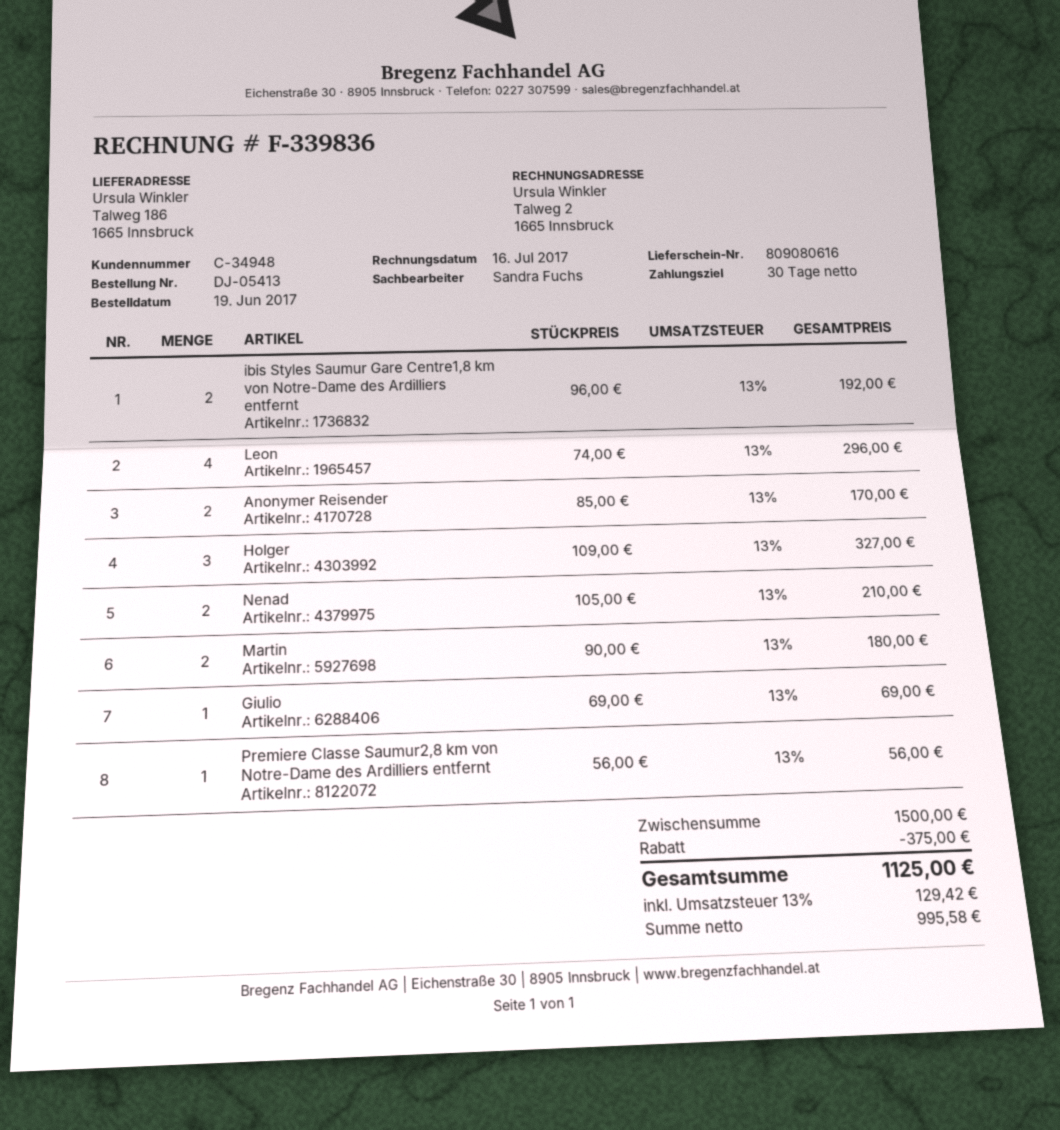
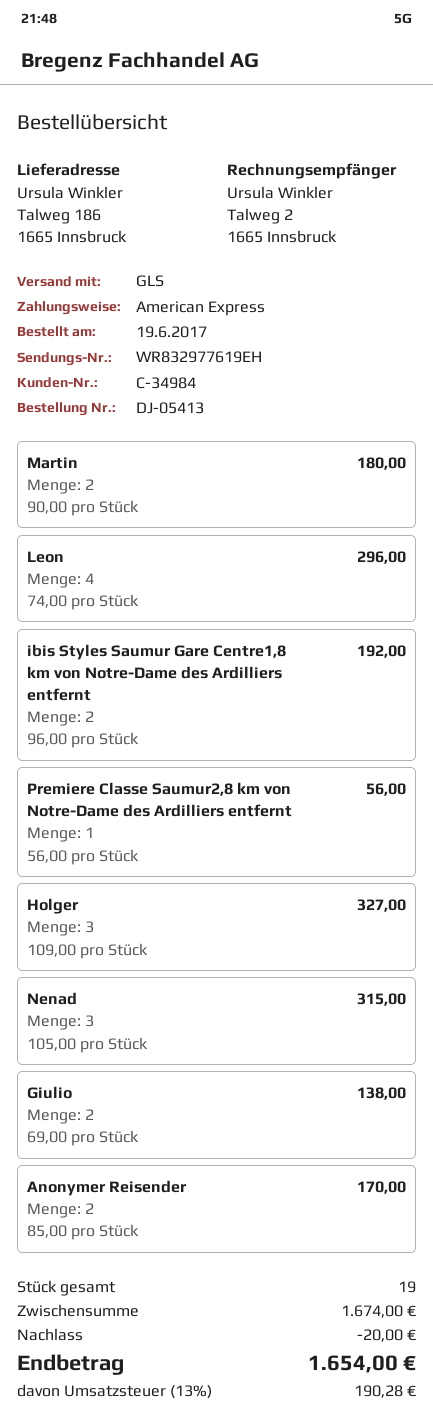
customer number: C-34948 -> C-34984
Nenad: 2 x 105.00 = 210.00 -> 3 x 105.00 = 315.00
Giulio: 1 x 69.00 = 69.00 -> 2 x 69.00 = 138.00
subtotal: 1500.00 -> 1674.00
discount: 375.00 -> 20.00
tax: 13% = 129.42 -> 13% = 190.28
total: 1125.00 -> 1654.00

